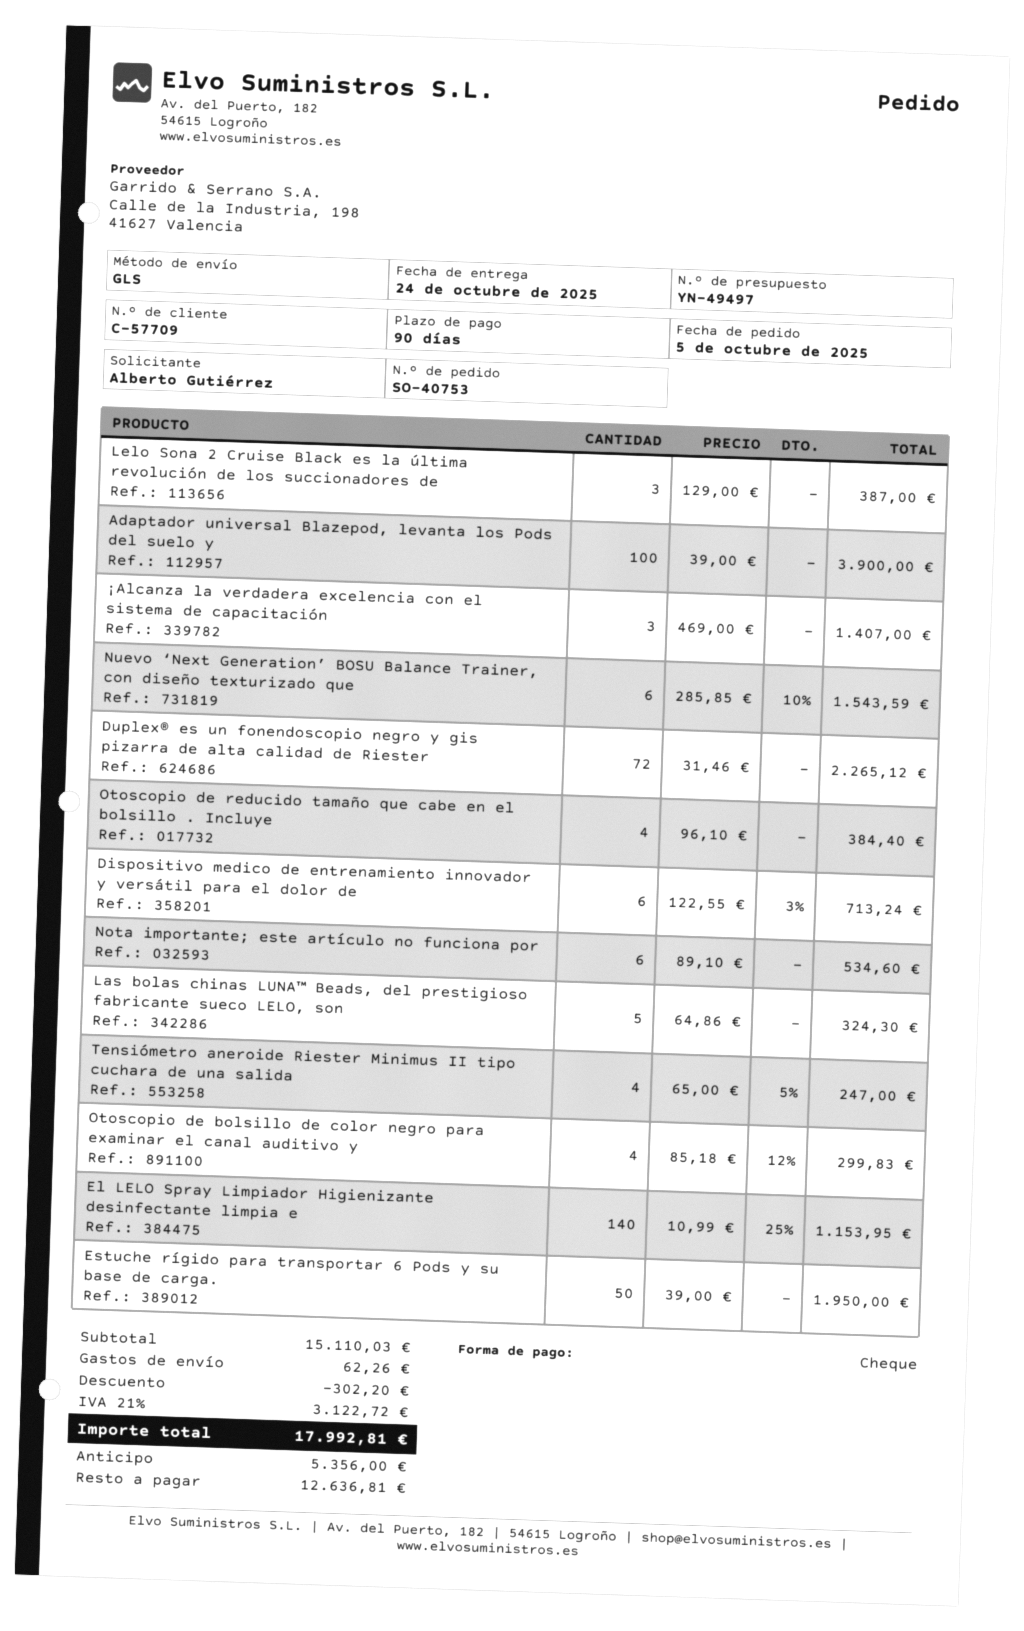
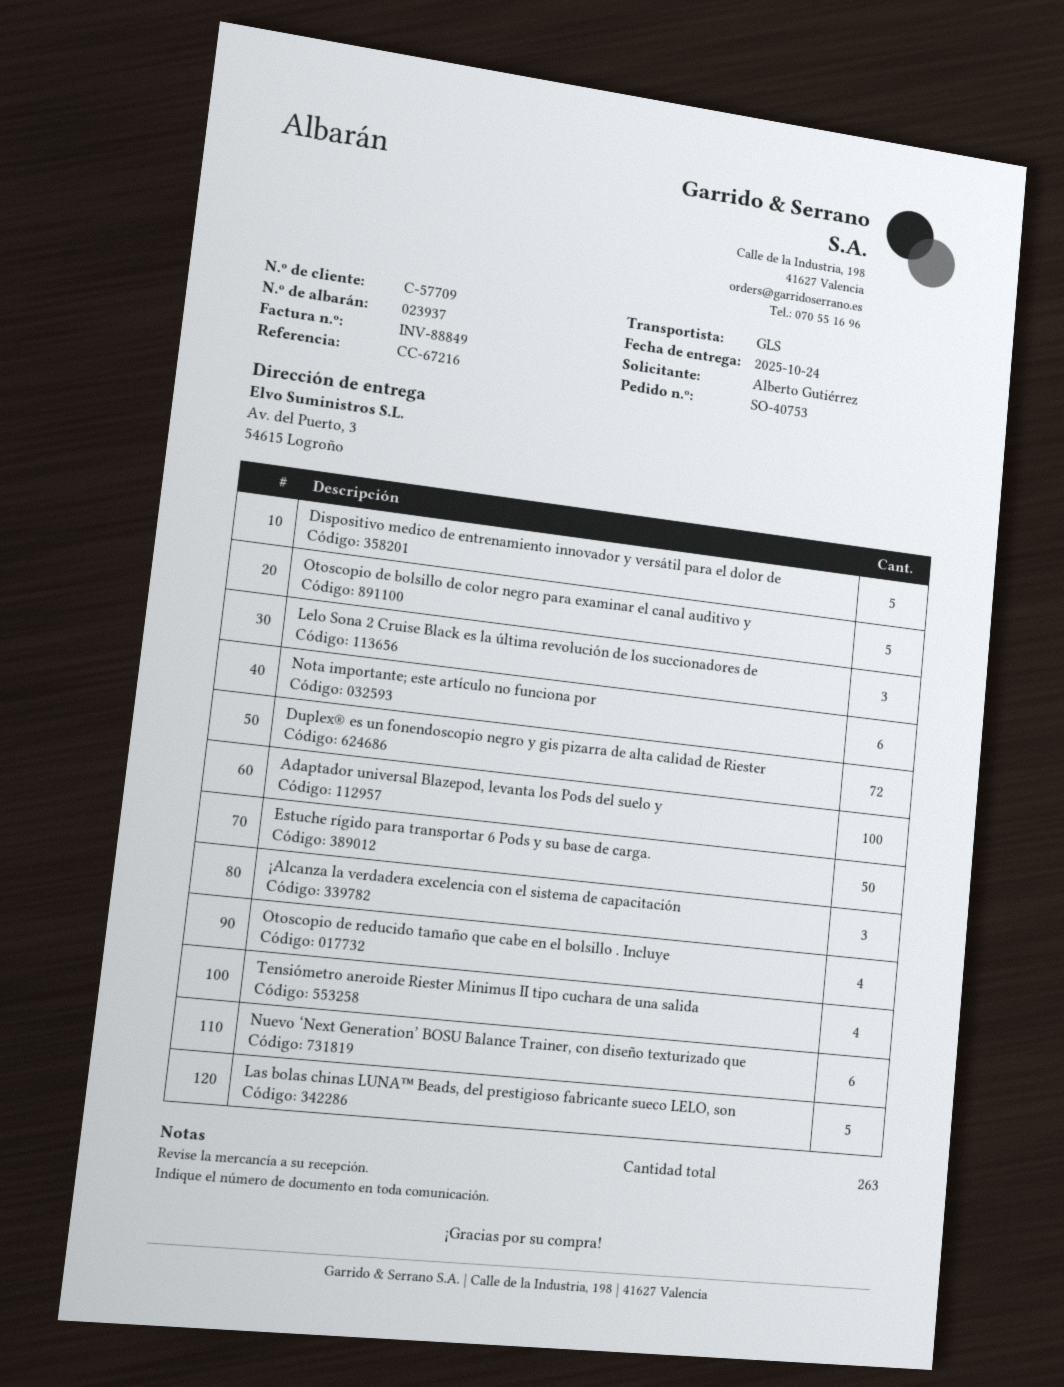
Dispositivo medico de entrenamiento innovador y versátil para el dolor de: 6 -> 5
Otoscopio de bolsillo de color negro para examinar el canal auditivo y: 4 -> 5
El LELO Spray Limpiador Higienizante desinfectante limpia e: 140 -> none

